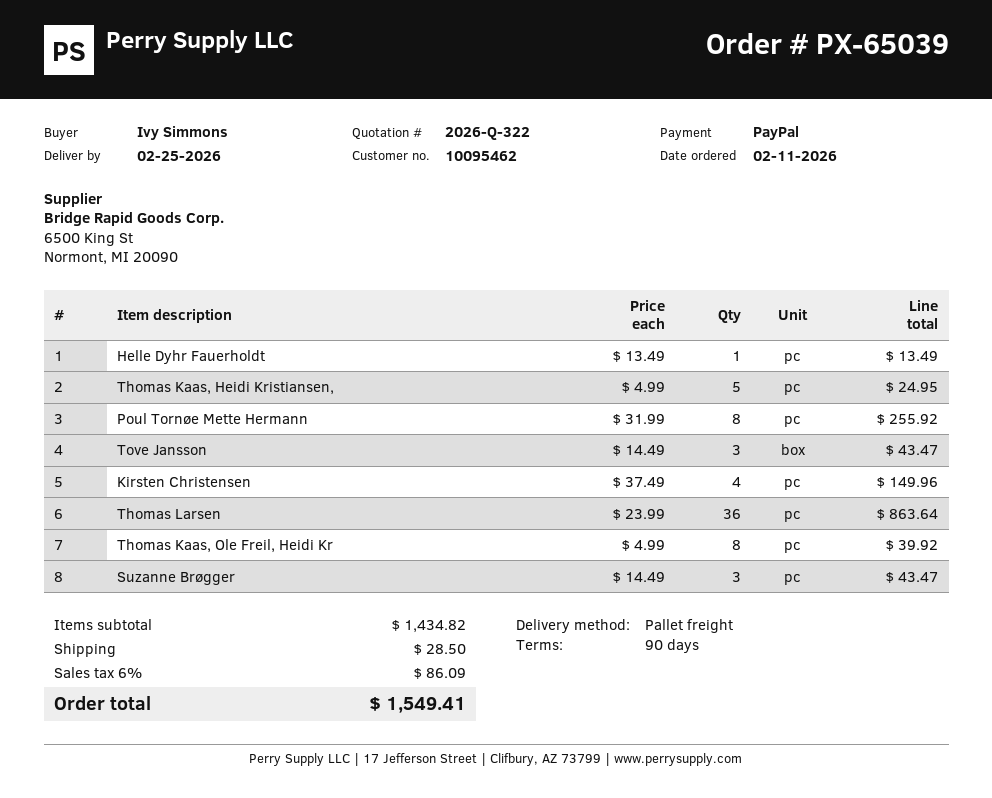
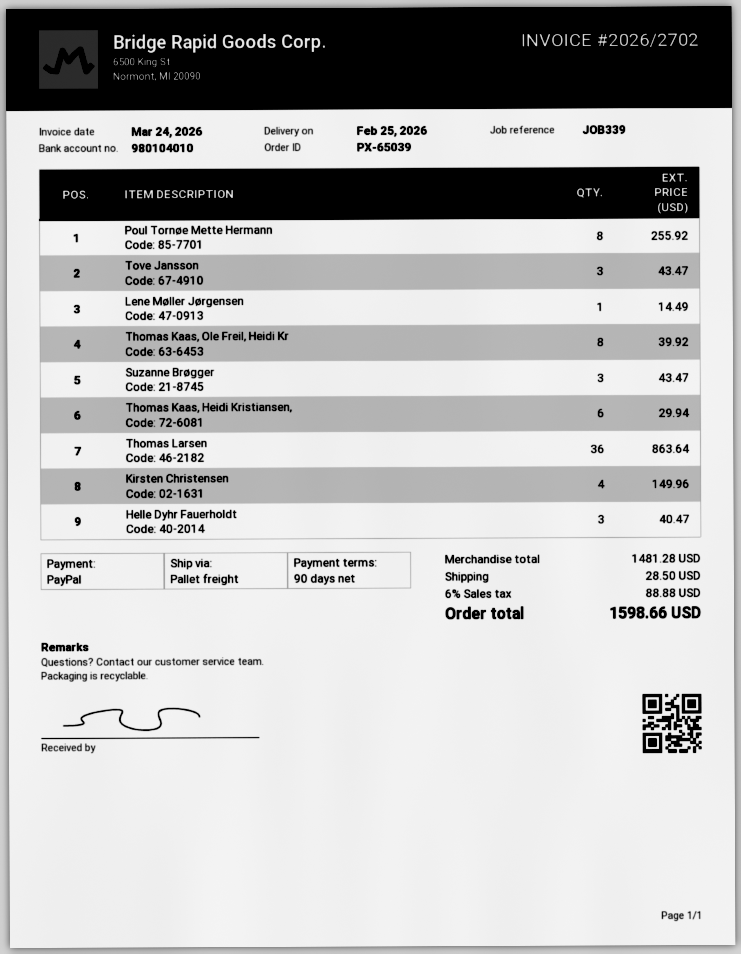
Helle Dyhr Fauerholdt: 1 for 13.49 -> 3 for 40.47
Thomas Kaas, Heidi Kristiansen,: 5 for 24.95 -> 6 for 29.94
Lene Møller Jørgensen: none -> 1 for 14.49
subtotal: 1434.82 -> 1481.28
tax: 6% = 86.09 -> 6% = 88.88
total: 1549.41 -> 1598.66

